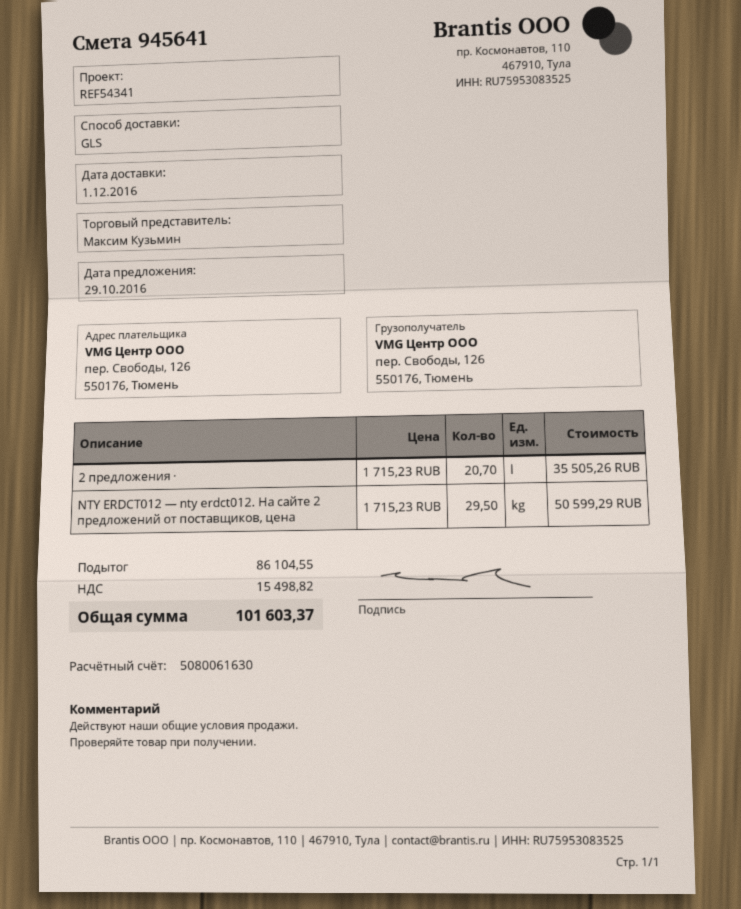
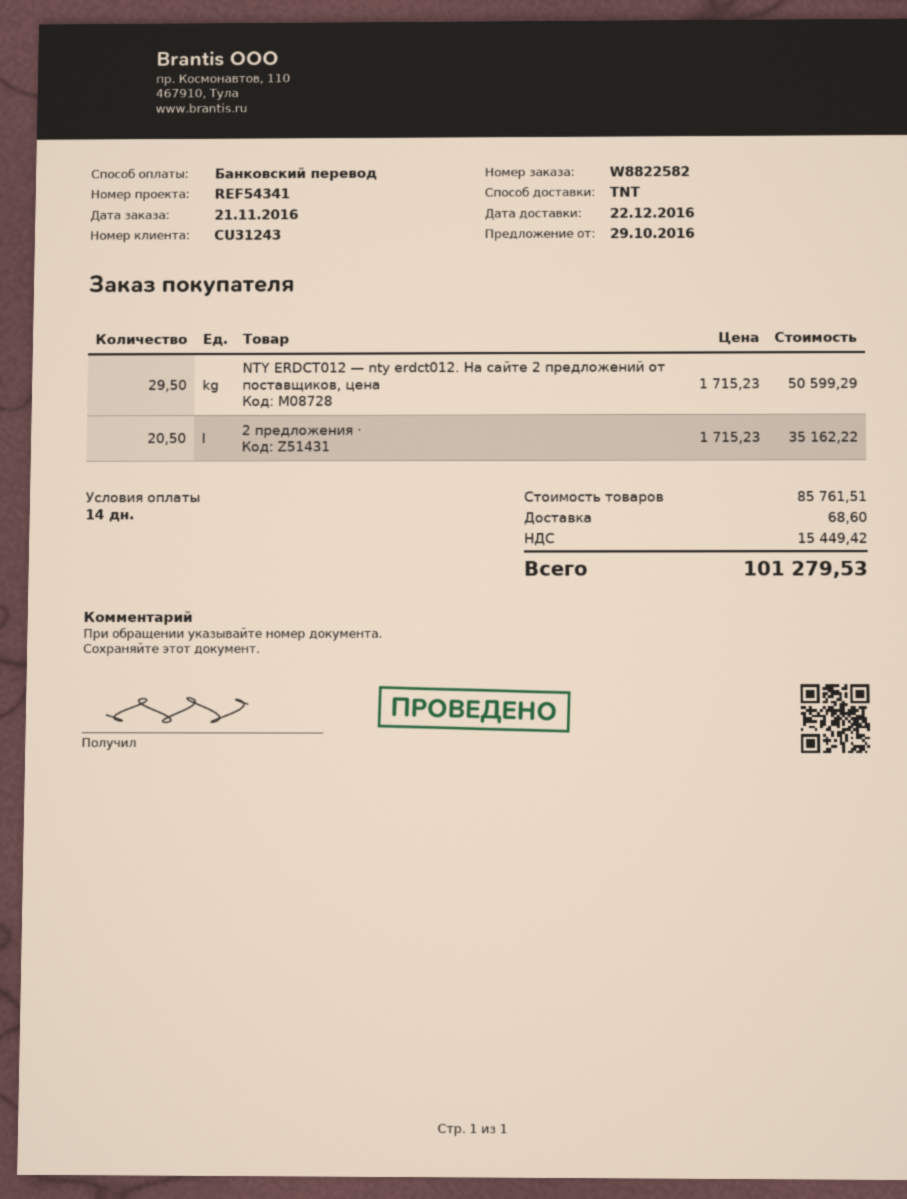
delivery date: 2016-12-01 -> 2016-12-22
shipping method: GLS -> TNT
2 предложения ·: 20.7 x 1715.23 = 35505.26 -> 20.5 x 1715.23 = 35162.22
subtotal: 86104.55 -> 85761.51
shipping: none -> 68.60
tax: 15498.82 -> 15449.42
total: 101603.37 -> 101279.53

